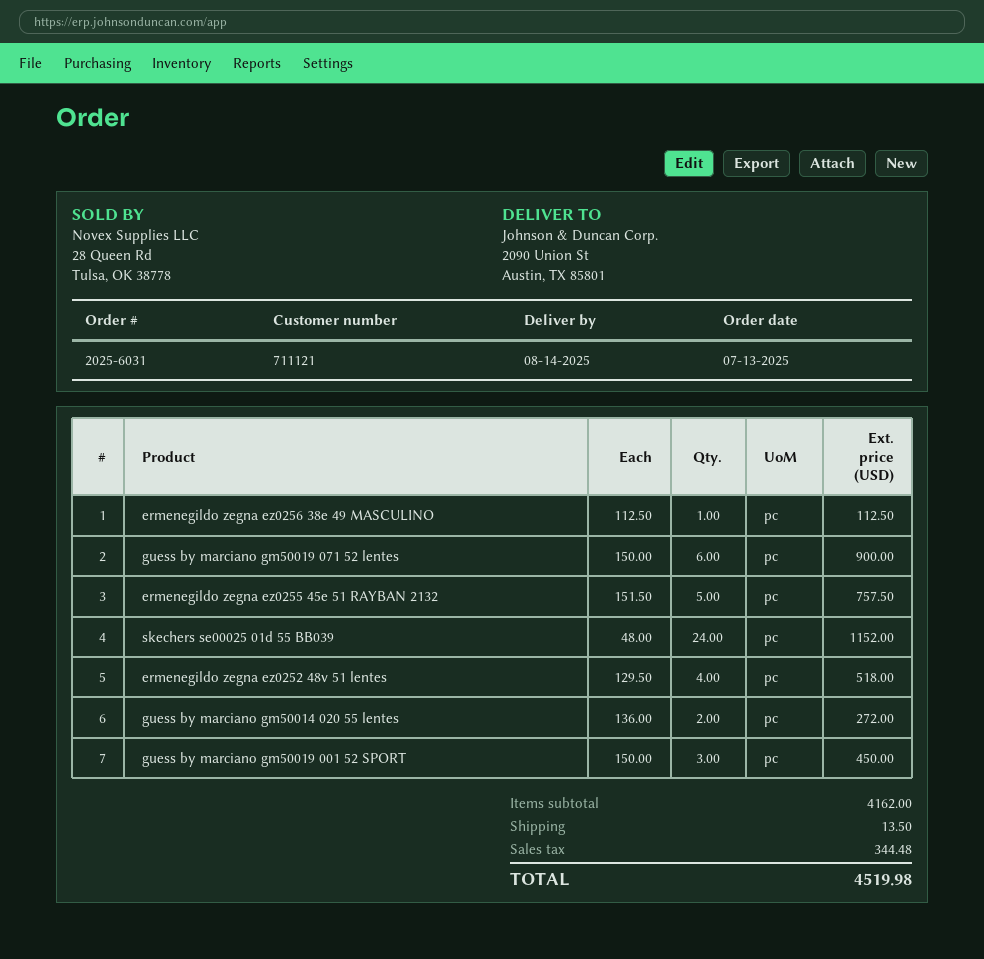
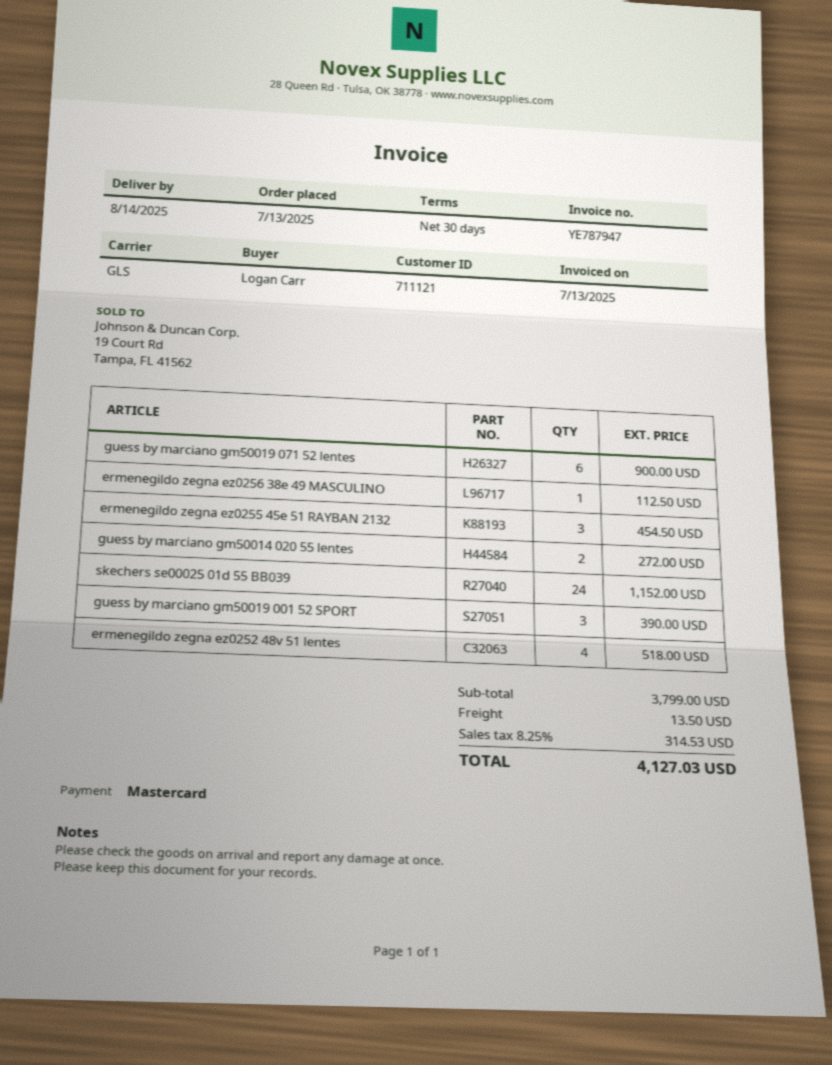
ermenegildo zegna ez0255 45e 51 RAYBAN 2132: 5 for 757.50 -> 3 for 454.50
guess by marciano gm50019 001 52 SPORT: 3 for 450.00 -> 3 for 390.00
subtotal: 4162.00 -> 3799.00
tax: 344.48 -> 314.53
total: 4519.98 -> 4127.03

